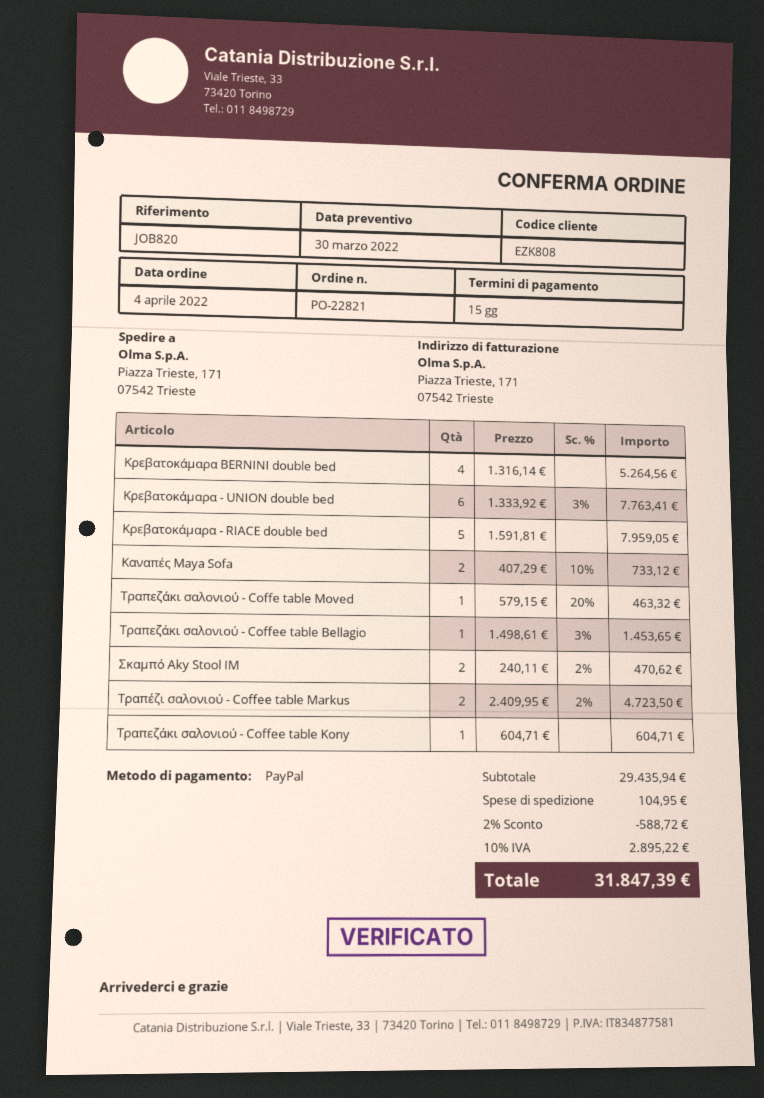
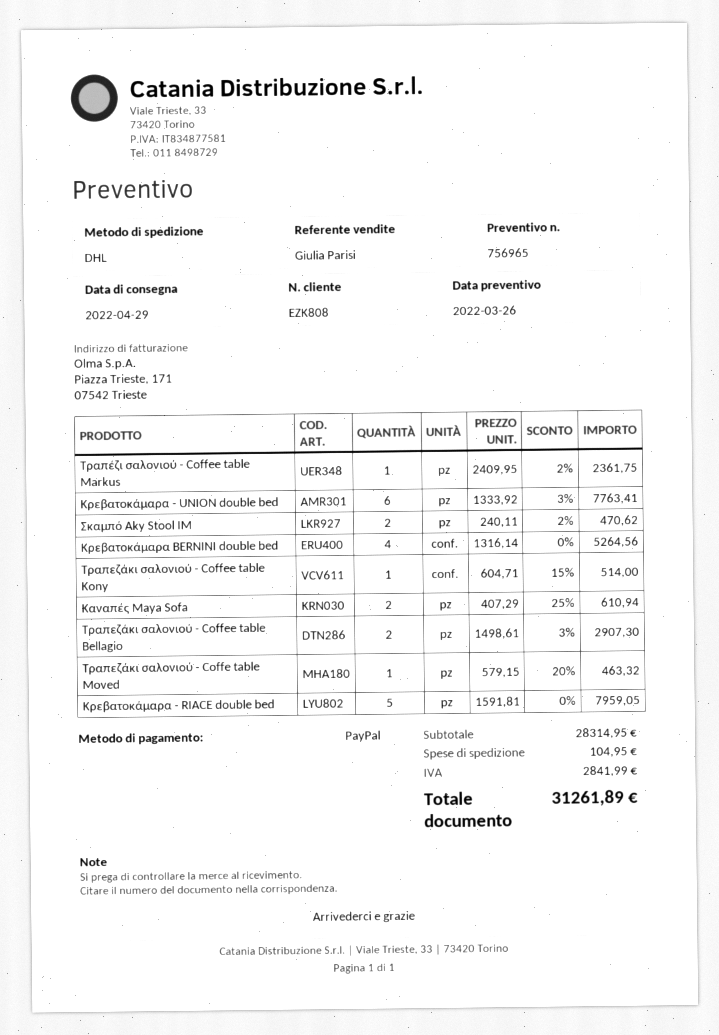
quote date: 2022-03-30 -> 2022-03-26
Καναπές Maya Sofa: 2 x 407.29 - 10% = 733.12 -> 2 x 407.29 - 25% = 610.94
Τραπεζάκι σαλονιού - Coffee table Bellagio: 1 x 1498.61 - 3% = 1453.65 -> 2 x 1498.61 - 3% = 2907.30
Τραπέζι σαλονιού - Coffee table Markus: 2 x 2409.95 - 2% = 4723.50 -> 1 x 2409.95 - 2% = 2361.75
Τραπεζάκι σαλονιού - Coffee table Kony: 1 x 604.71 = 604.71 -> 1 x 604.71 - 15% = 514.00
subtotal: 29435.94 -> 28314.95
discount: 2% = 588.72 -> none
tax: 2895.22 -> 2841.99
total: 31847.39 -> 31261.89

